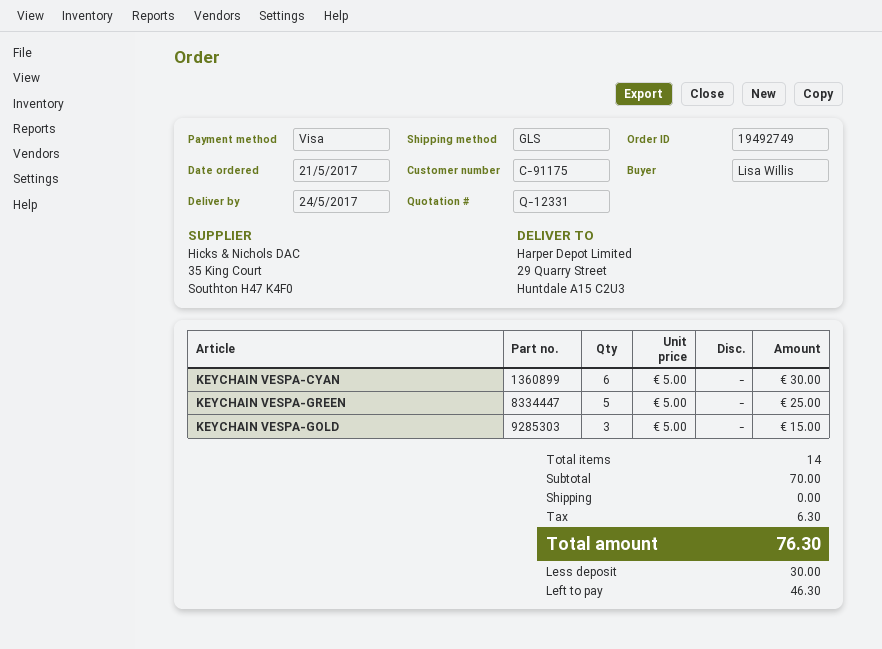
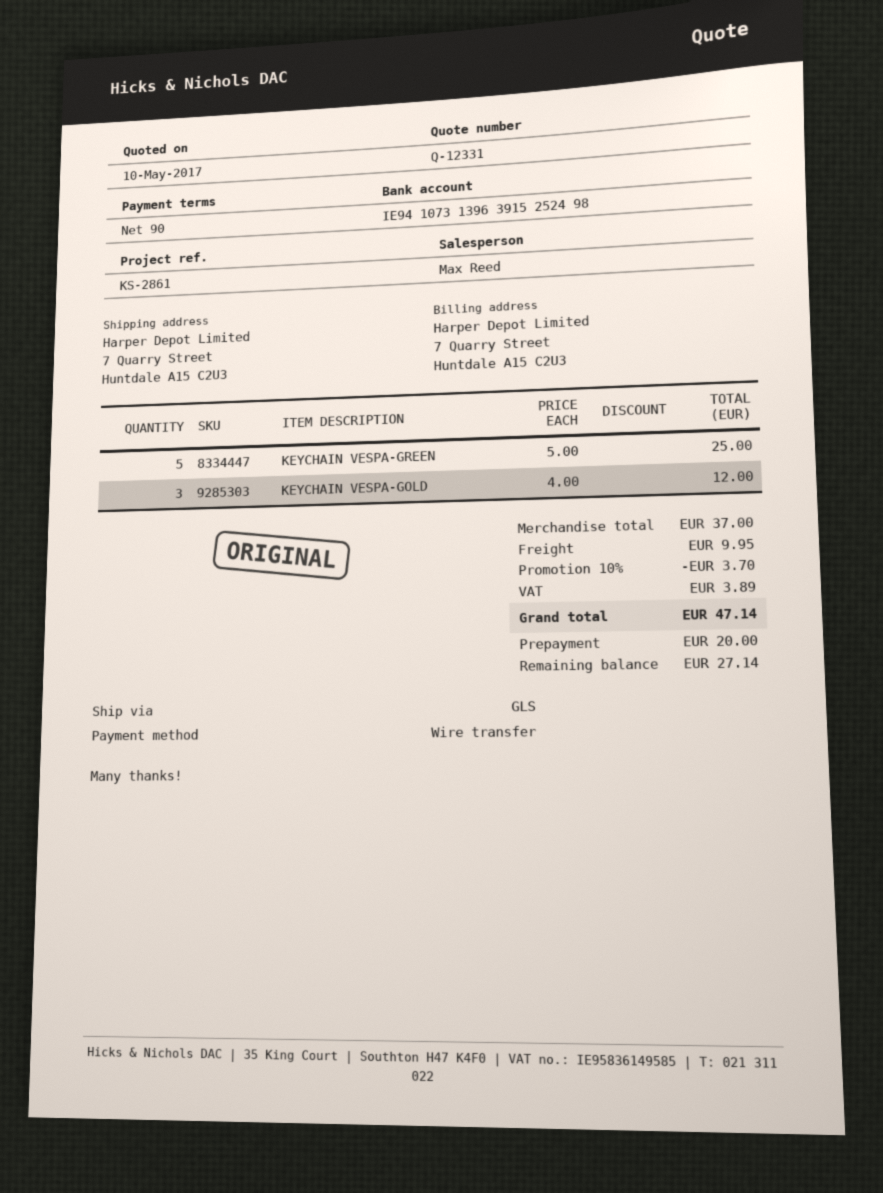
payment method: Visa -> bank transfer
ship to: 29 Quarry Street, Huntdale A15 C2U3 -> 7 Quarry Street, Huntdale A15 C2U3
KEYCHAIN VESPA-CYAN: 6 x 5.00 = 30.00 -> none
KEYCHAIN VESPA-GOLD: 3 x 5.00 = 15.00 -> 3 x 4.00 = 12.00
subtotal: 70.00 -> 37.00
discount: none -> 10% = 3.70
shipping: 0.00 -> 9.95
tax: 6.30 -> 3.89
total: 76.30 -> 47.14
deposit: 30.00 -> 20.00
balance: 46.30 -> 27.14

